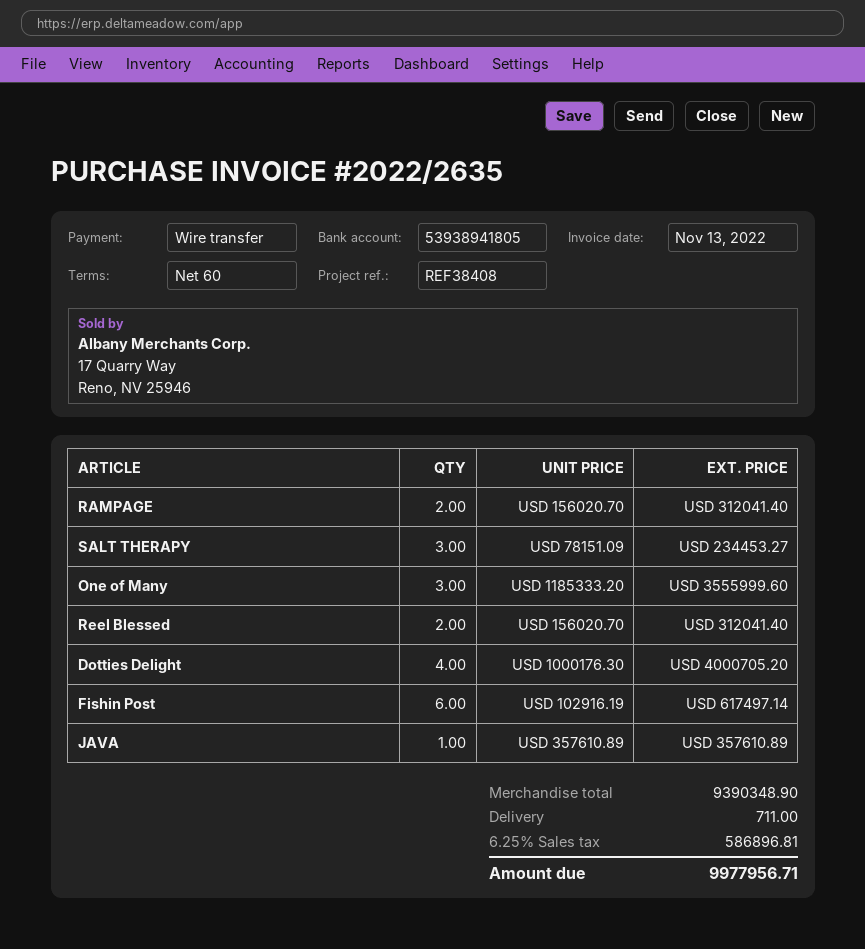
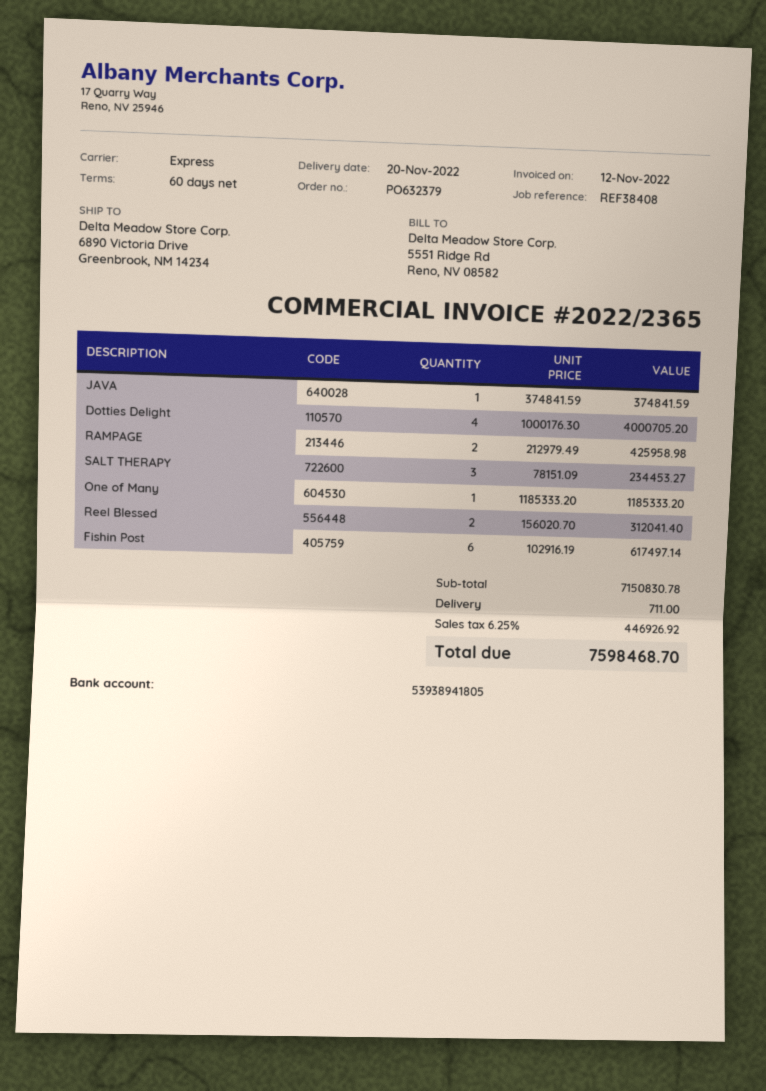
invoice number: 2022/2635 -> 2022/2365
invoice date: 2022-11-13 -> 2022-11-12
RAMPAGE: 2 x 156020.70 = 312041.40 -> 2 x 212979.49 = 425958.98
One of Many: 3 x 1185333.20 = 3555999.60 -> 1 x 1185333.20 = 1185333.20
JAVA: 1 x 357610.89 = 357610.89 -> 1 x 374841.59 = 374841.59
subtotal: 9390348.90 -> 7150830.78
tax: 6.25% = 586896.81 -> 6.25% = 446926.92
total: 9977956.71 -> 7598468.70

